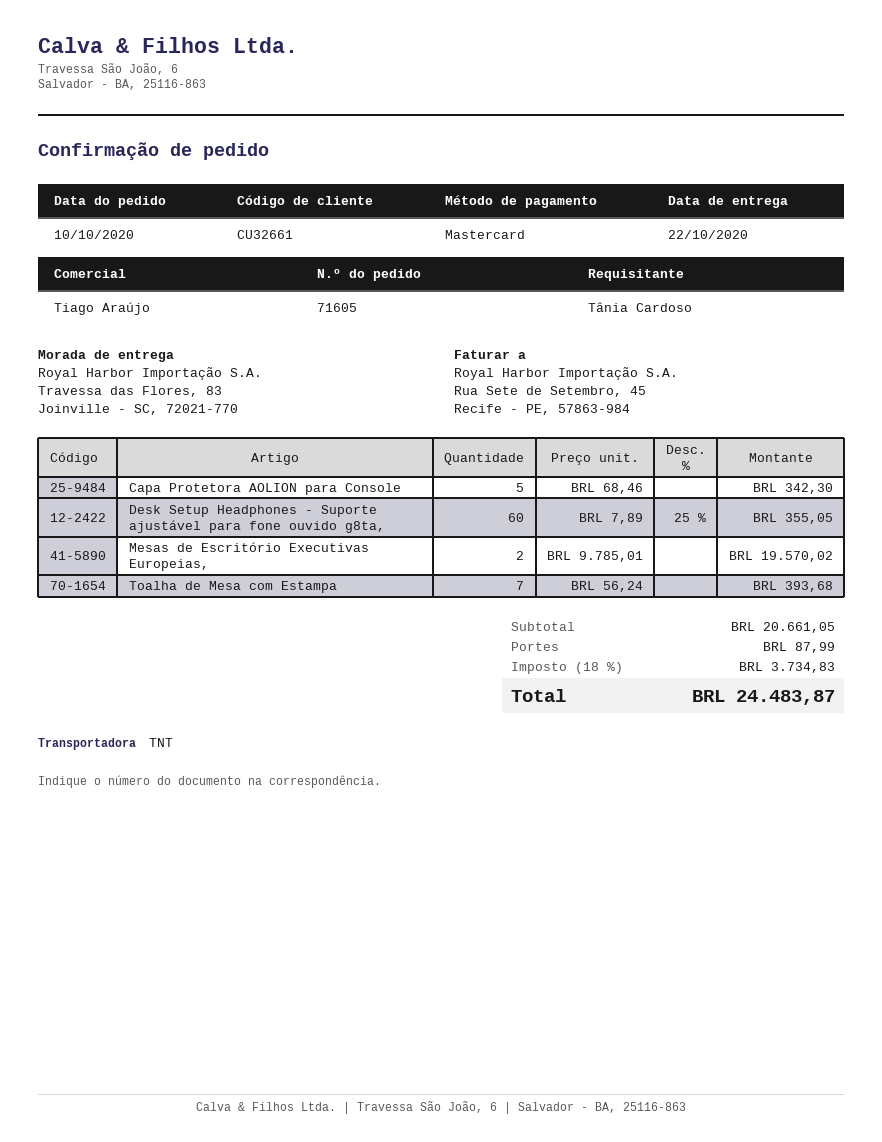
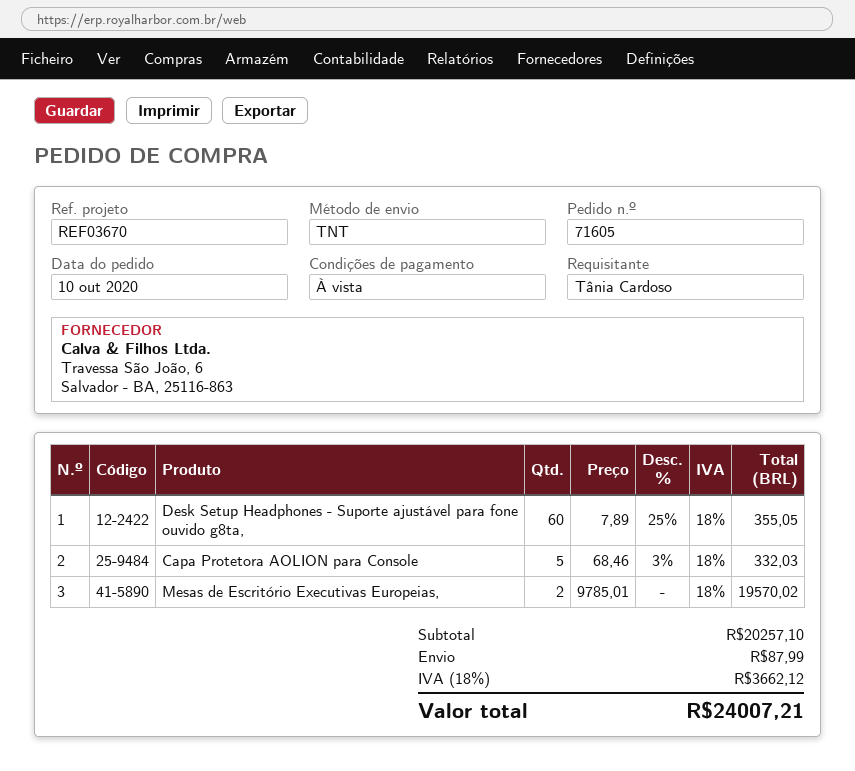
Capa Protetora AOLION para Console: 5 x 68.46 = 342.30 -> 5 x 68.46 - 3% = 332.03
Toalha de Mesa com Estampa: 7 x 56.24 = 393.68 -> none
subtotal: 20661.05 -> 20257.10
tax: 18% = 3734.83 -> 18% = 3662.12
total: 24483.87 -> 24007.21

